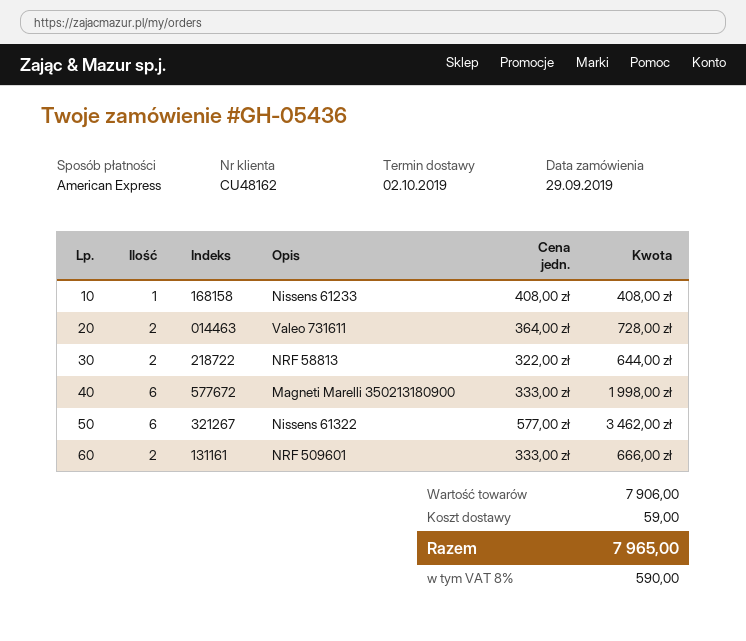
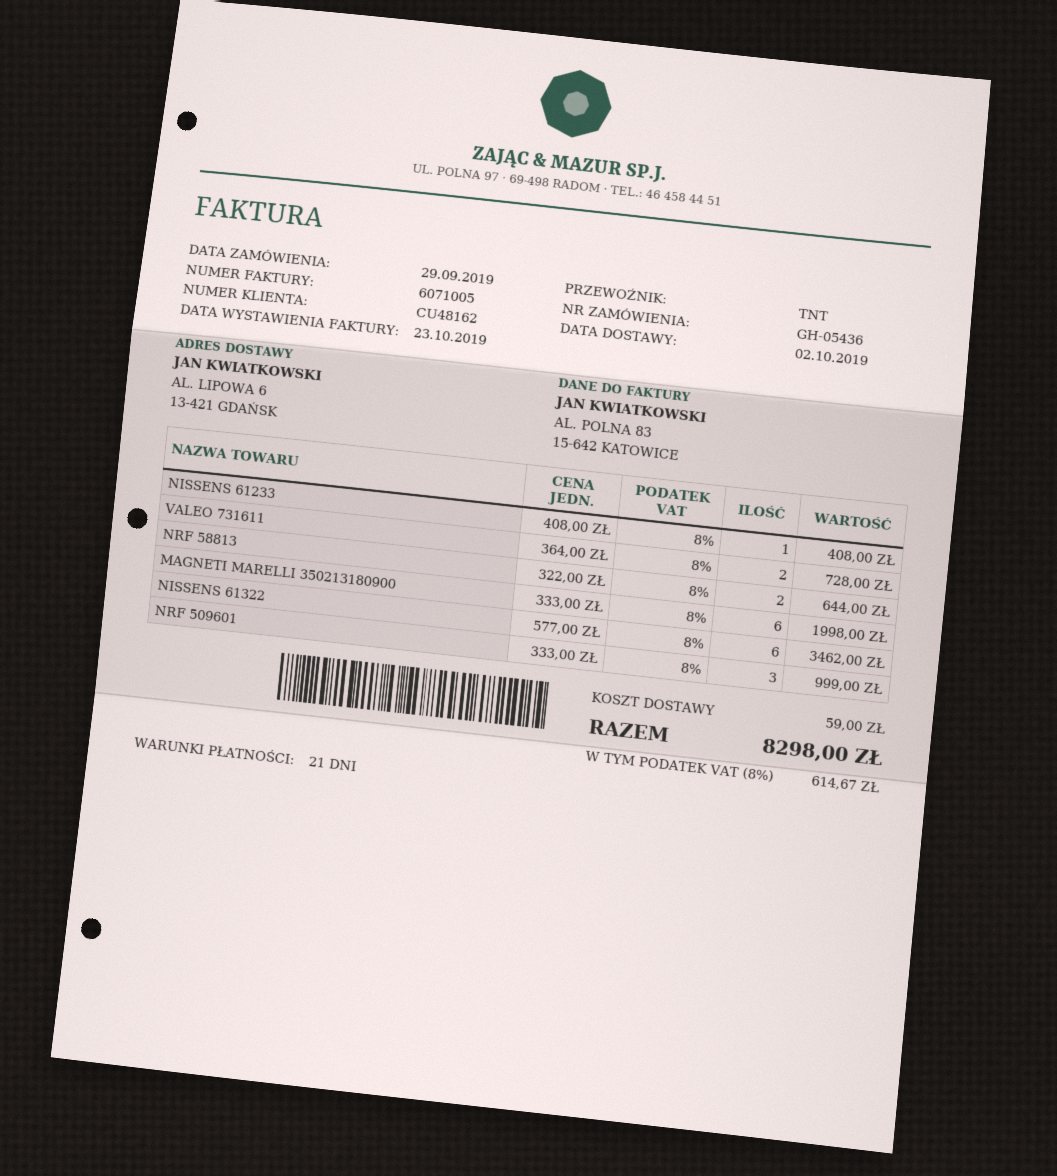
NRF 509601: 2 x 333.00 = 666.00 -> 3 x 333.00 = 999.00
tax: 8% = 590.00 -> 8% = 614.67
total: 7965.00 -> 8298.00

